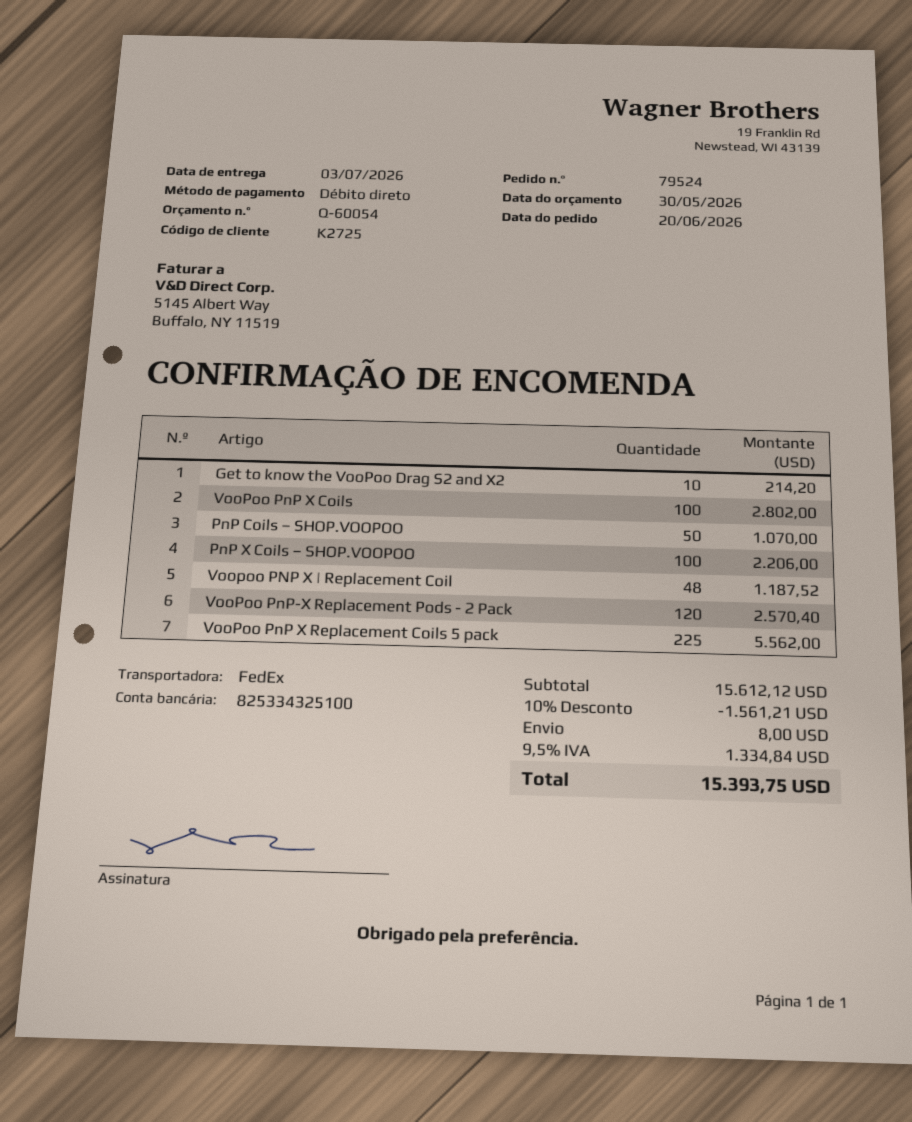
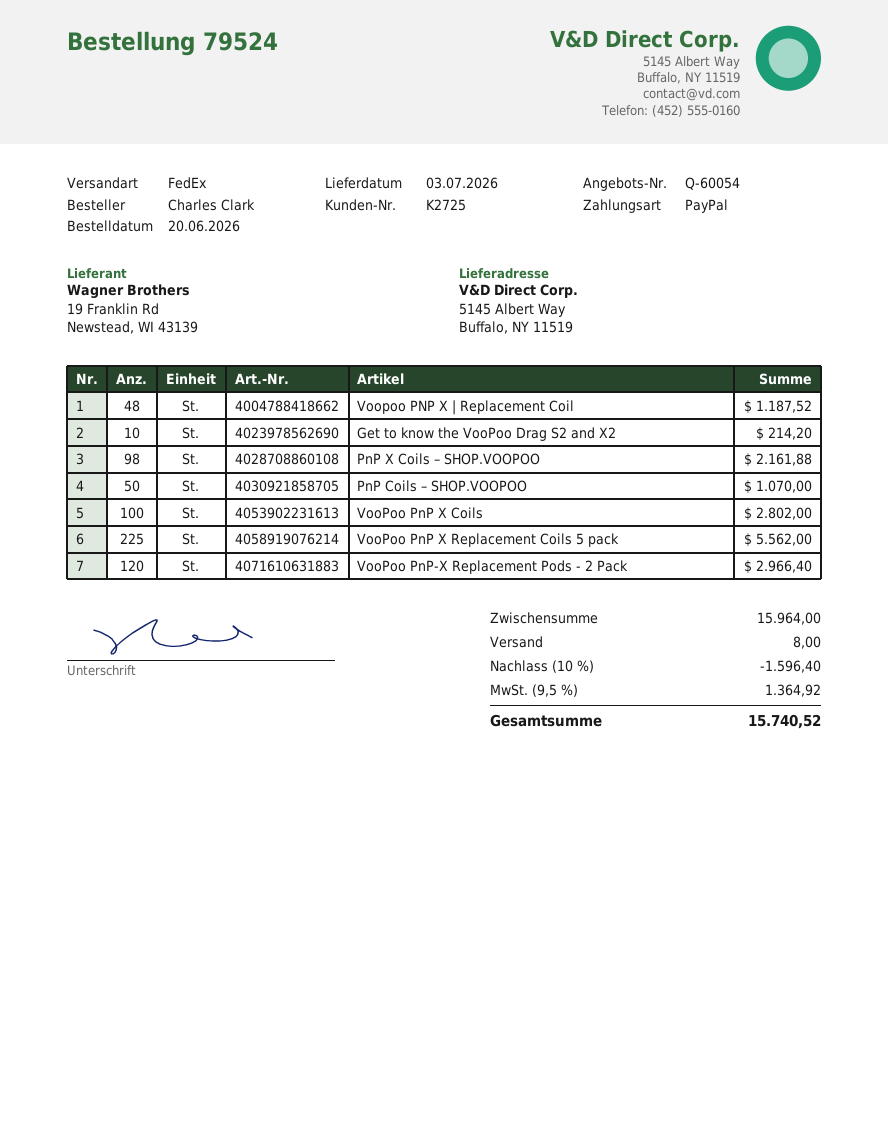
payment method: direct debit -> PayPal
PnP X Coils – SHOP.VOOPOO: 100 for 2206.00 -> 98 for 2161.88
VooPoo PnP-X Replacement Pods - 2 Pack: 120 for 2570.40 -> 120 for 2966.40
subtotal: 15612.12 -> 15964.00
discount: 10% = 1561.21 -> 10% = 1596.40
tax: 9.5% = 1334.84 -> 9.5% = 1364.92
total: 15393.75 -> 15740.52

